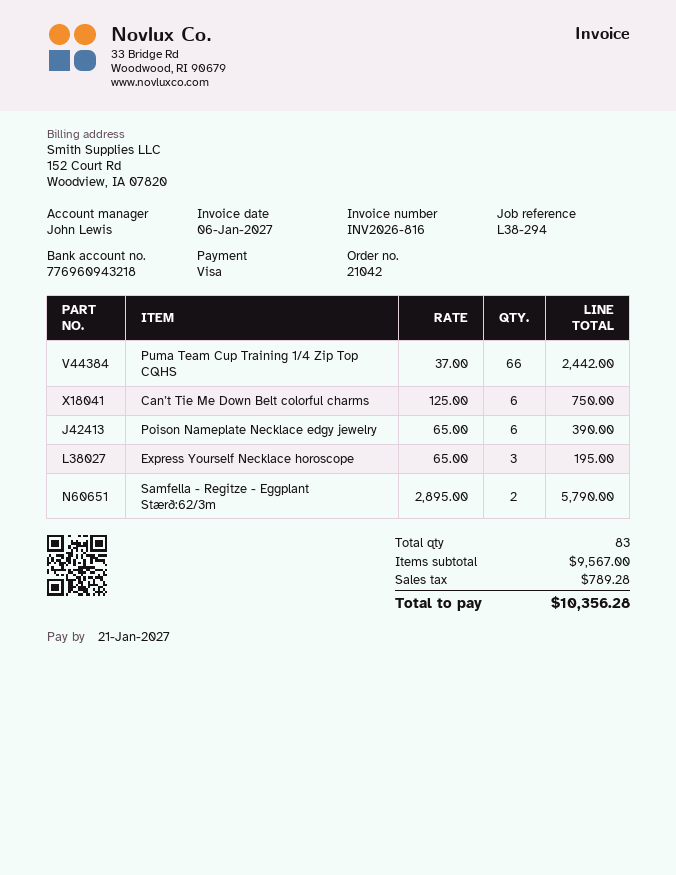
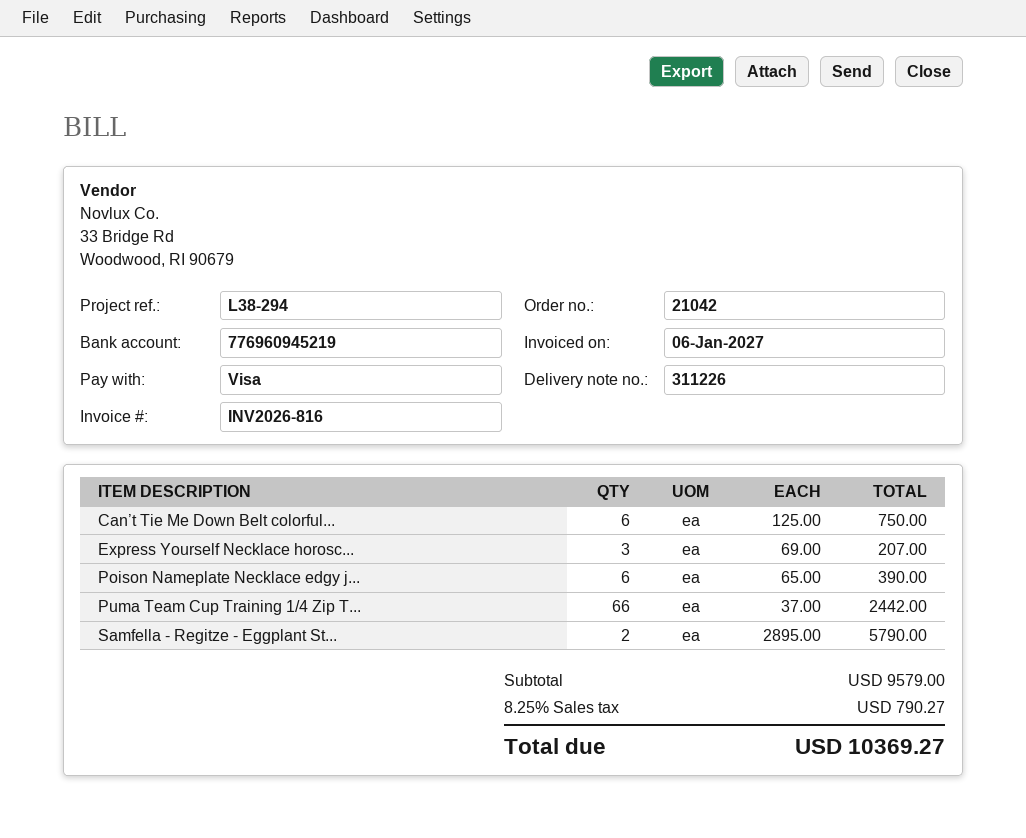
bank account: 776960943218 -> 776960945219
Express Yourself Necklace horoscope: 3 x 65.00 = 195.00 -> 3 x 69.00 = 207.00
subtotal: 9567.00 -> 9579.00
tax: 789.28 -> 790.27
total: 10356.28 -> 10369.27

